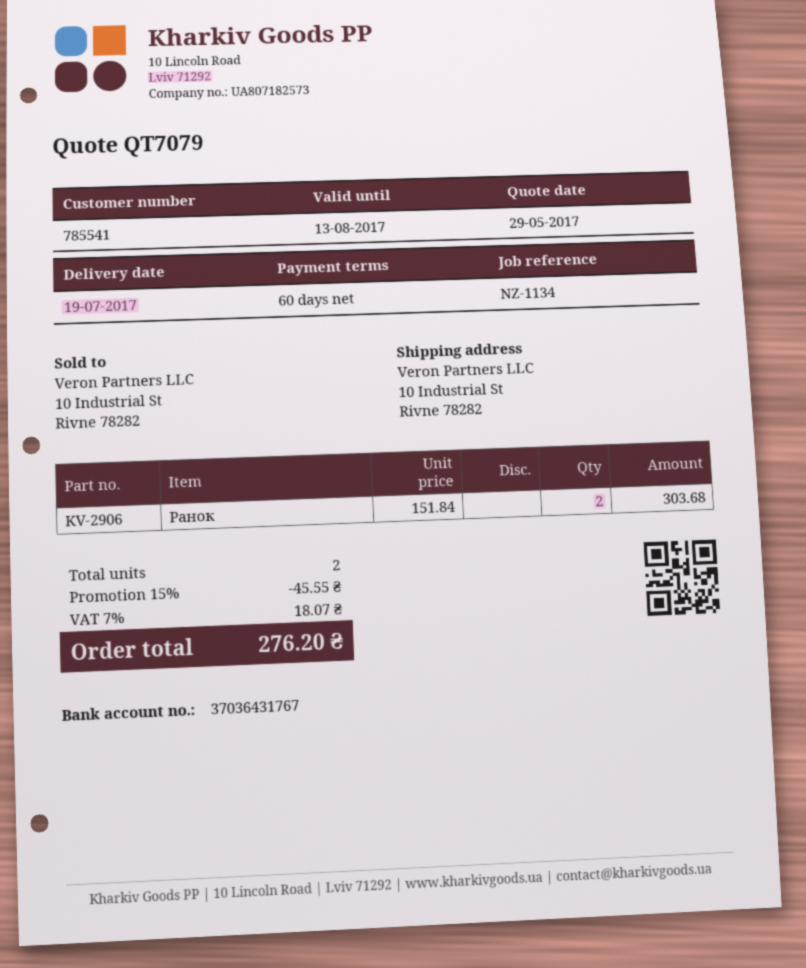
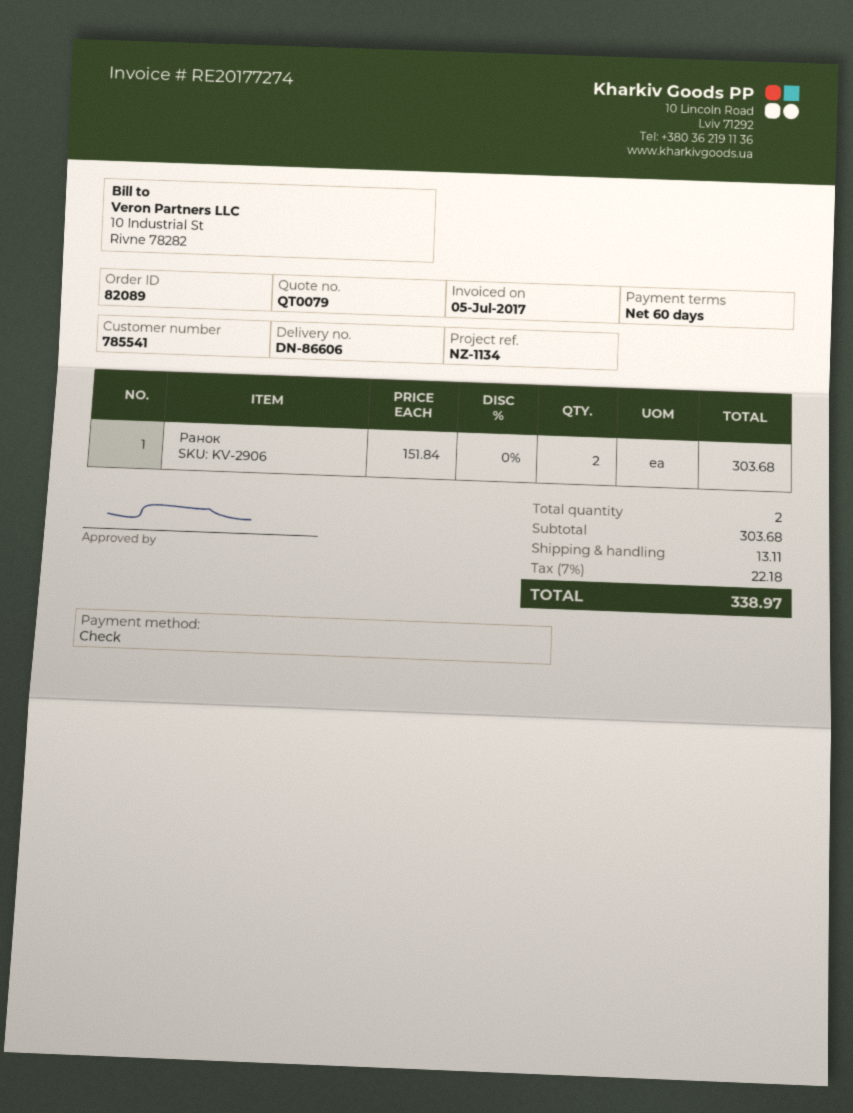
quote number: QT7079 -> QT0079
discount: 15% = 45.55 -> none
shipping: none -> 13.11
tax: 7% = 18.07 -> 7% = 22.18
total: 276.20 -> 338.97

